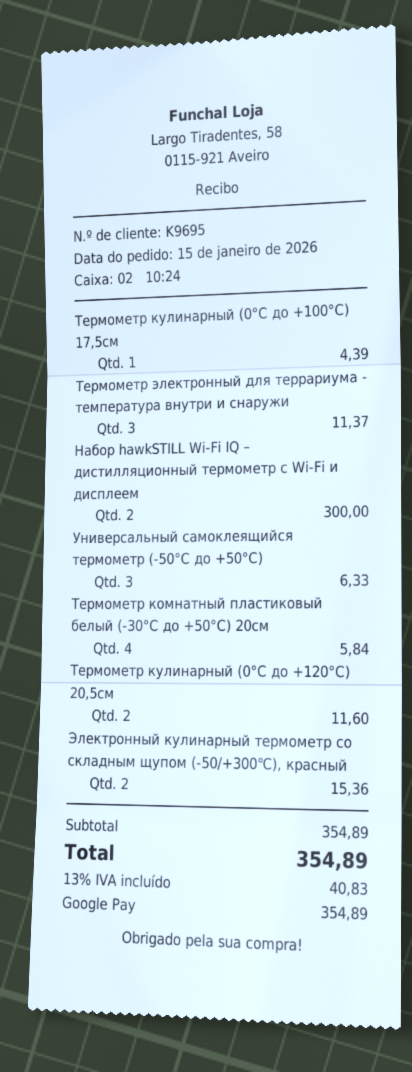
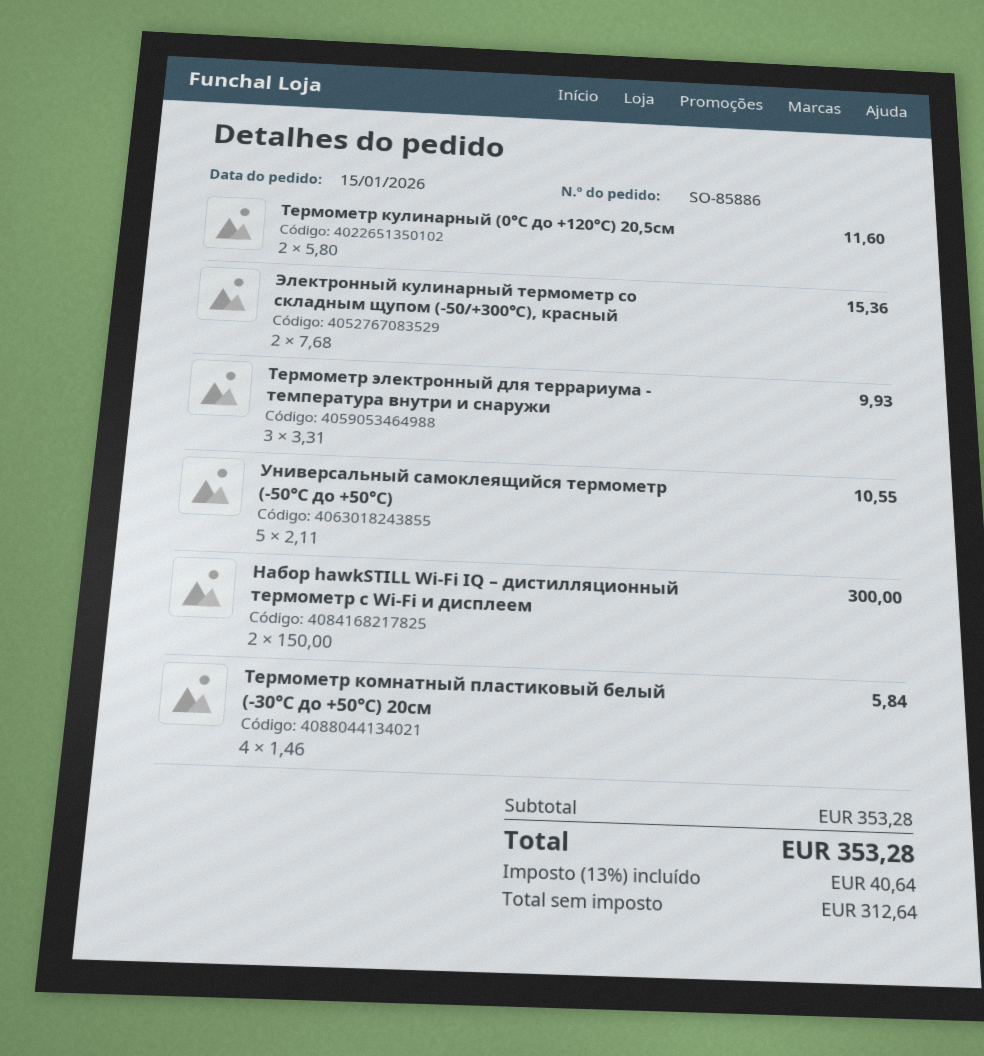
Термометр кулинарный (0°C до +100°C) 17,5см: 1 for 4.39 -> none
Термометр электронный для террариума - температура внутри и снаружи: 3 for 11.37 -> 3 for 9.93
Универсальный самоклеящийся термометр (-50°C до +50°C): 3 for 6.33 -> 5 for 10.55
subtotal: 354.89 -> 353.28
tax: 13% = 40.83 -> 13% = 40.64
total: 354.89 -> 353.28

